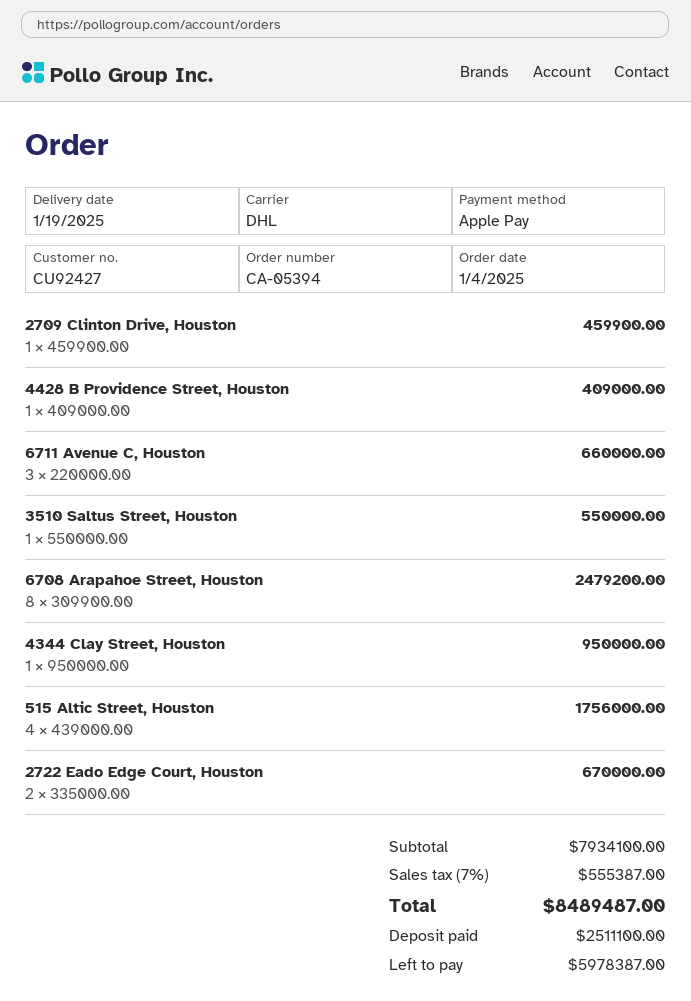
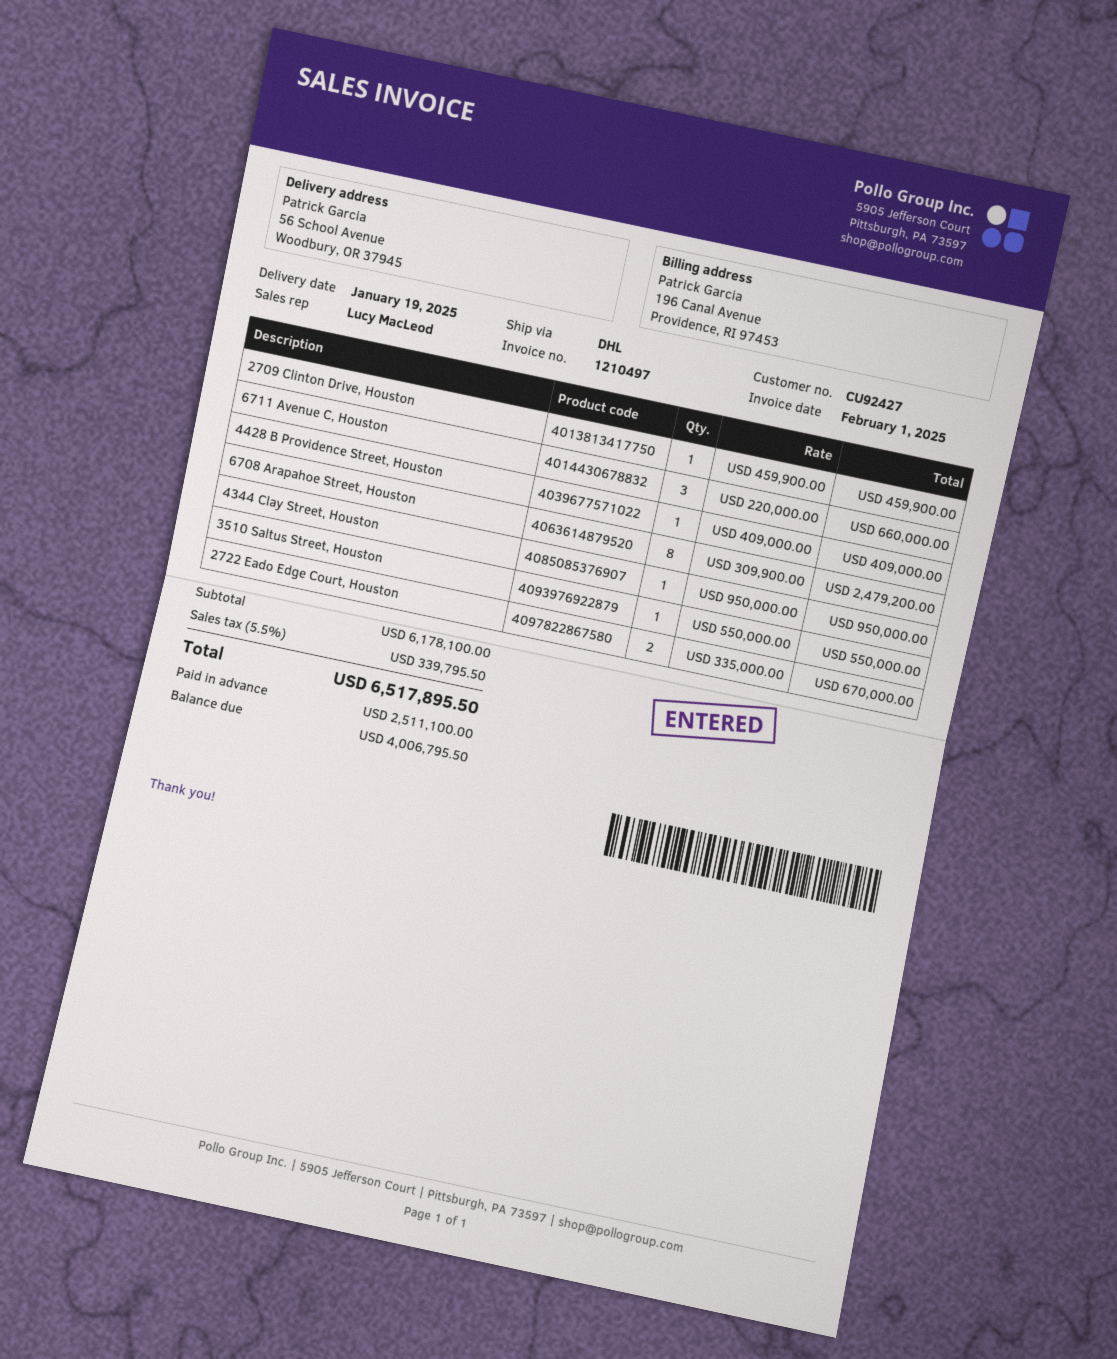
515 Altic Street, Houston: 4 x 439000.00 = 1756000.00 -> none
subtotal: 7934100.00 -> 6178100.00
tax: 7% = 555387.00 -> 5.5% = 339795.50
total: 8489487.00 -> 6517895.50
balance: 5978387.00 -> 4006795.50

